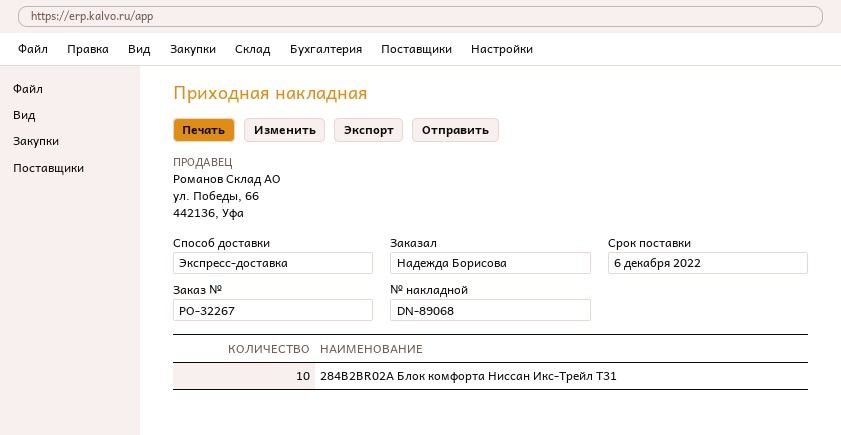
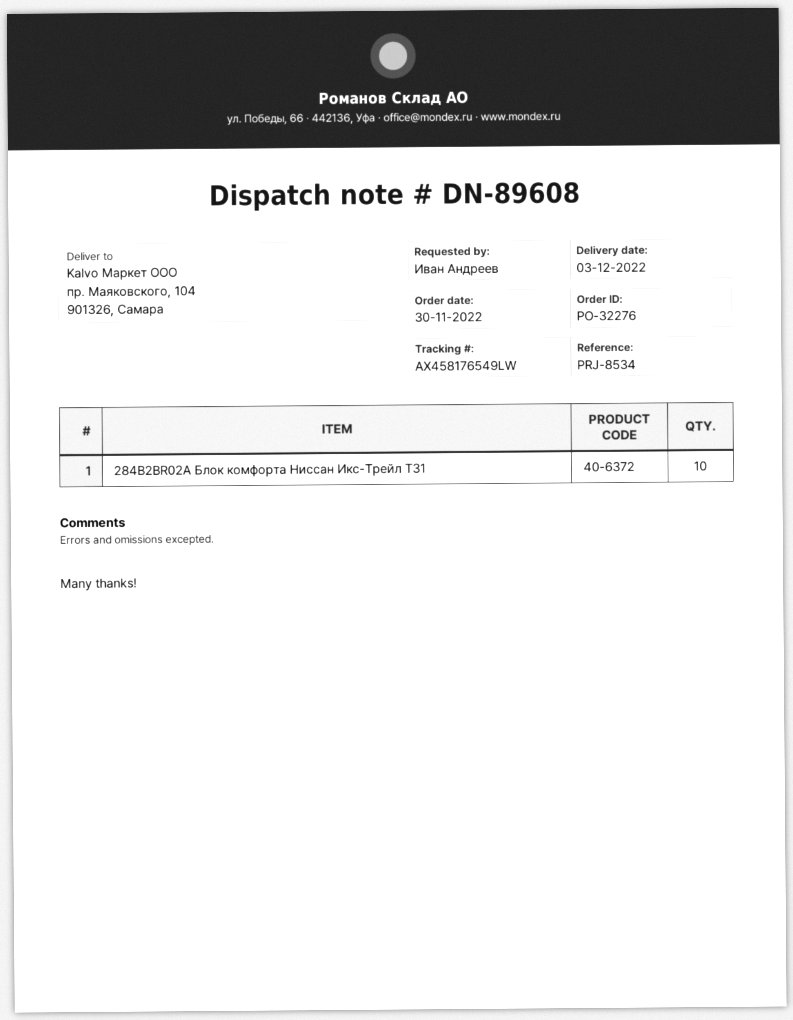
order number: PO-32267 -> PO-32276
delivery note number: DN-89068 -> DN-89608
delivery date: 2022-12-06 -> 2022-12-03
ordered by: Надежда Борисова -> Иван Андреев

